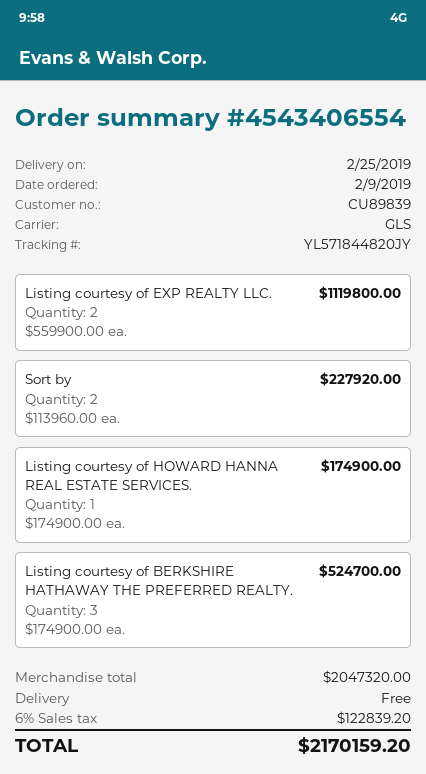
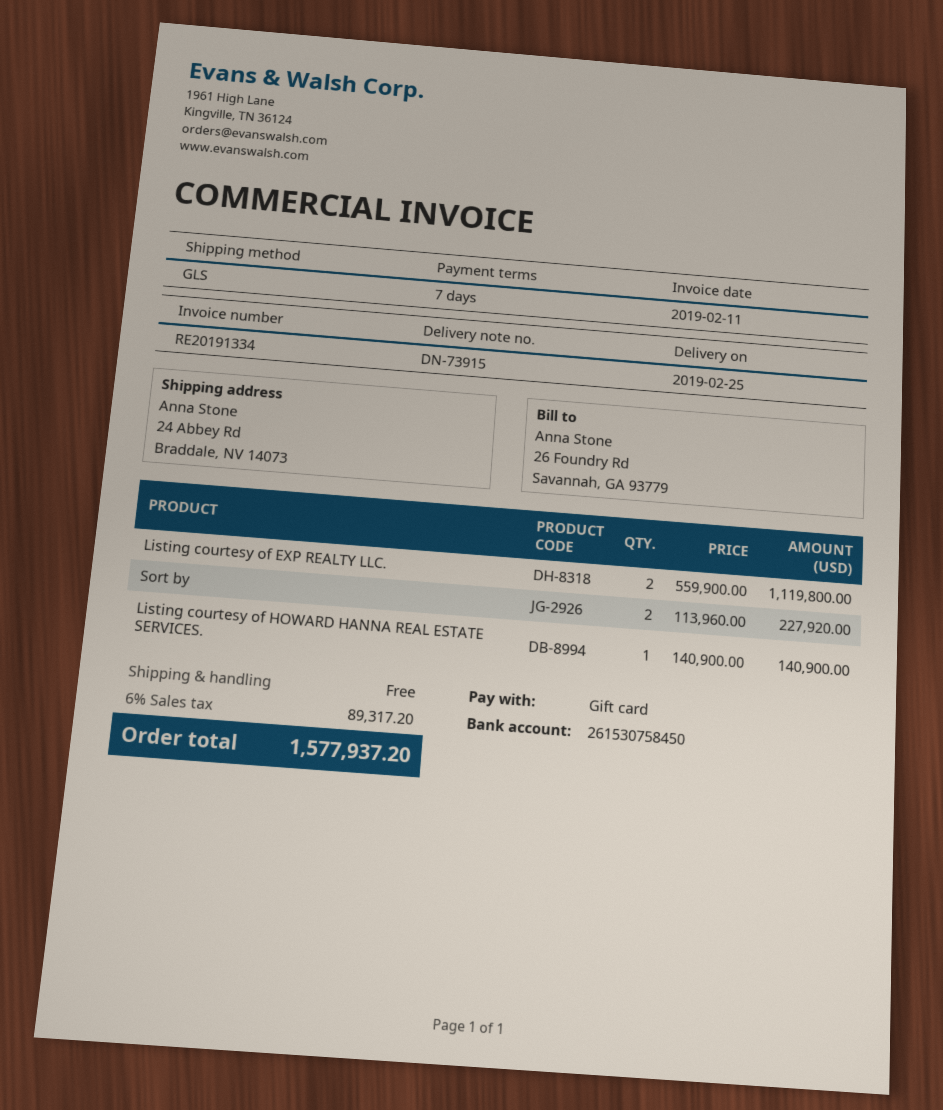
Listing courtesy of HOWARD HANNA REAL ESTATE SERVICES.: 1 x 174900.00 = 174900.00 -> 1 x 140900.00 = 140900.00
Listing courtesy of BERKSHIRE HATHAWAY THE PREFERRED REALTY.: 3 x 174900.00 = 524700.00 -> none
tax: 6% = 122839.20 -> 6% = 89317.20
total: 2170159.20 -> 1577937.20

